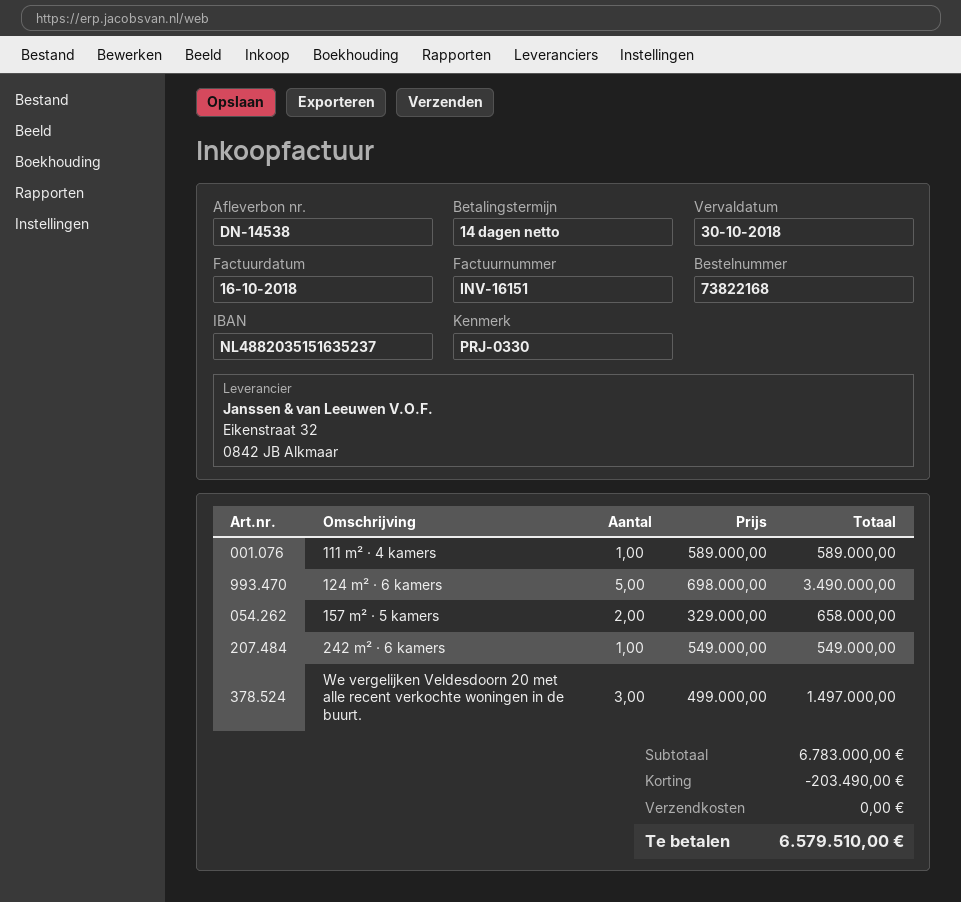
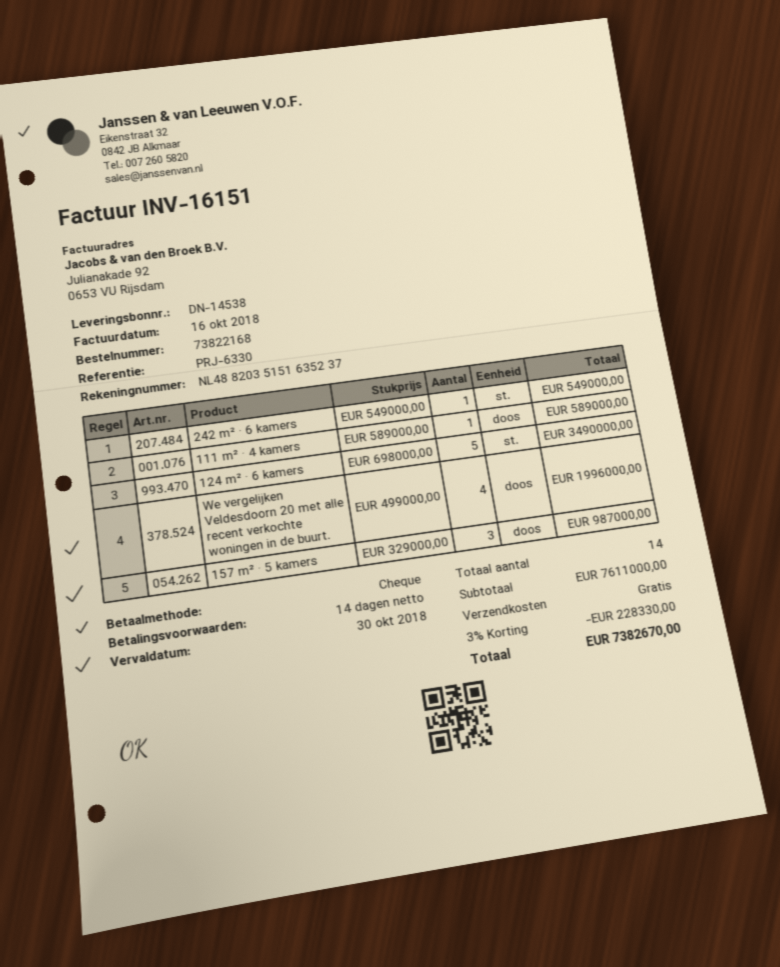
reference: PRJ-0330 -> PRJ-6330
157 m² · 5 kamers: 2 x 329000.00 = 658000.00 -> 3 x 329000.00 = 987000.00
We vergelijken Veldesdoorn 20 met alle recent verkochte woningen in de buurt.: 3 x 499000.00 = 1497000.00 -> 4 x 499000.00 = 1996000.00
subtotal: 6783000.00 -> 7611000.00
discount: 203490.00 -> 228330.00
total: 6579510.00 -> 7382670.00

